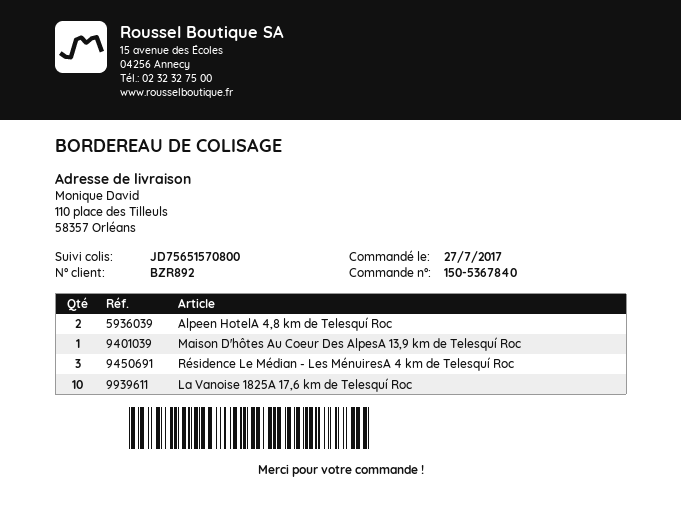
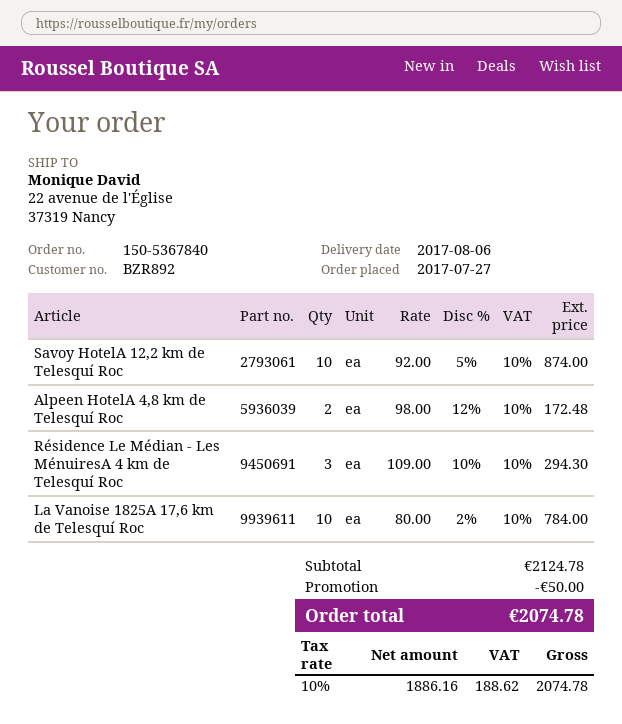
ship to: 110 place des Tilleuls, 58357 Orléans -> 22 avenue de l'Église, 37319 Nancy
Maison D'hôtes Au Coeur Des AlpesA 13,9 km de Telesquí Roc: 1 -> none
Savoy HotelA 12,2 km de Telesquí Roc: none -> 10

